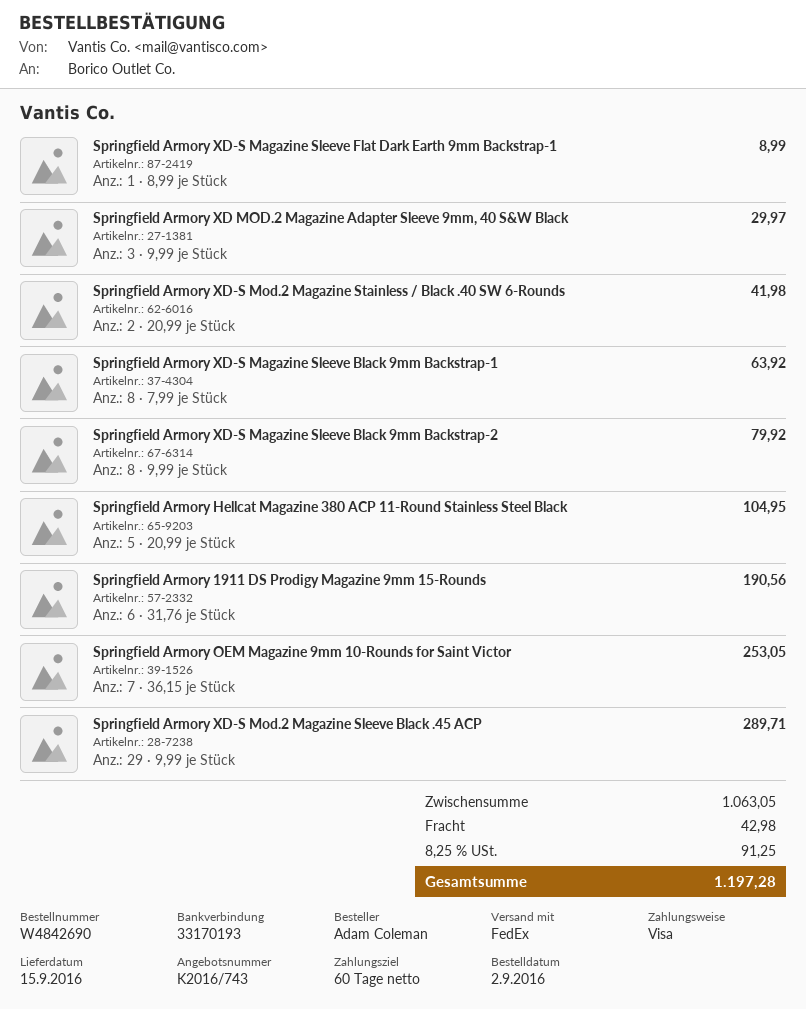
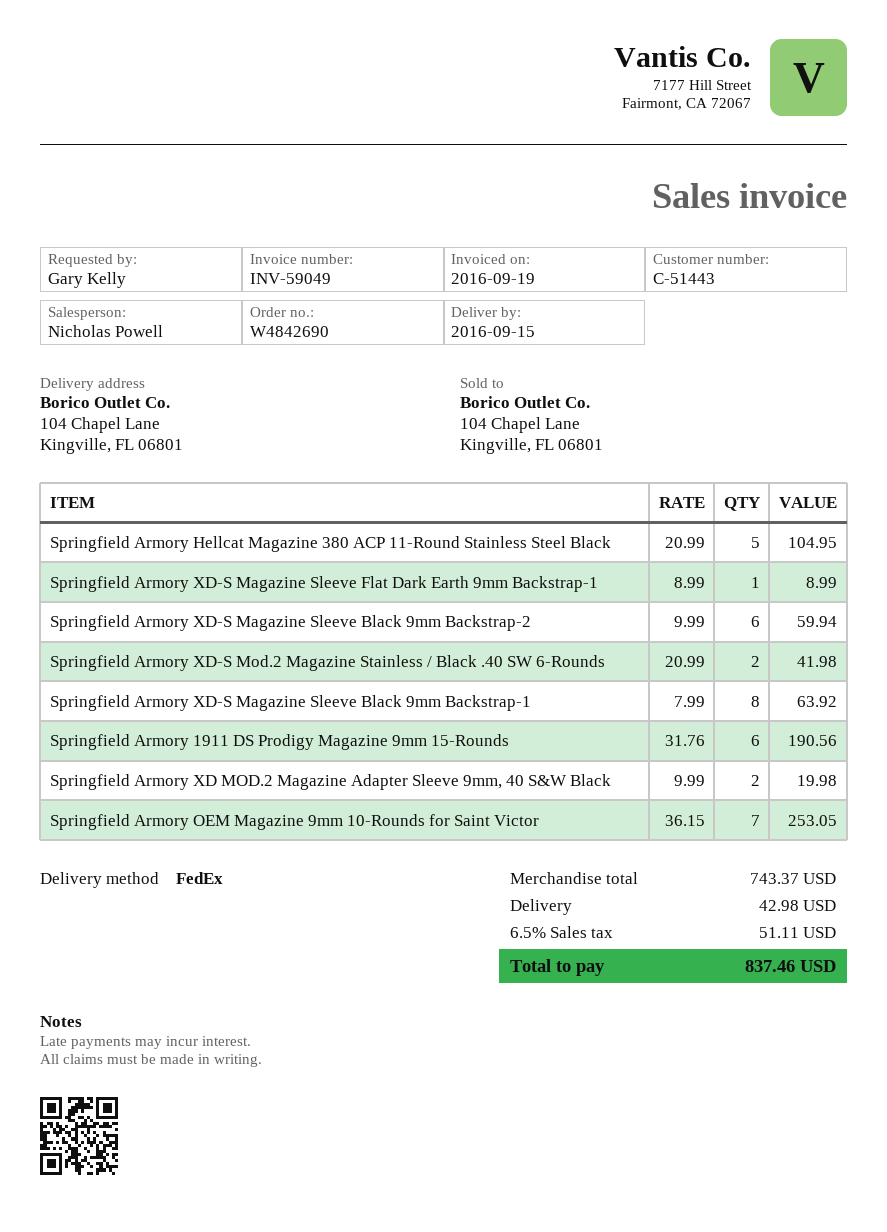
ordered by: Adam Coleman -> Gary Kelly
Springfield Armory XD MOD.2 Magazine Adapter Sleeve 9mm, 40 S&W Black: 3 x 9.99 = 29.97 -> 2 x 9.99 = 19.98
Springfield Armory XD-S Magazine Sleeve Black 9mm Backstrap-2: 8 x 9.99 = 79.92 -> 6 x 9.99 = 59.94
Springfield Armory XD-S Mod.2 Magazine Sleeve Black .45 ACP: 29 x 9.99 = 289.71 -> none
subtotal: 1063.05 -> 743.37
tax: 8.25% = 91.25 -> 6.5% = 51.11
total: 1197.28 -> 837.46

